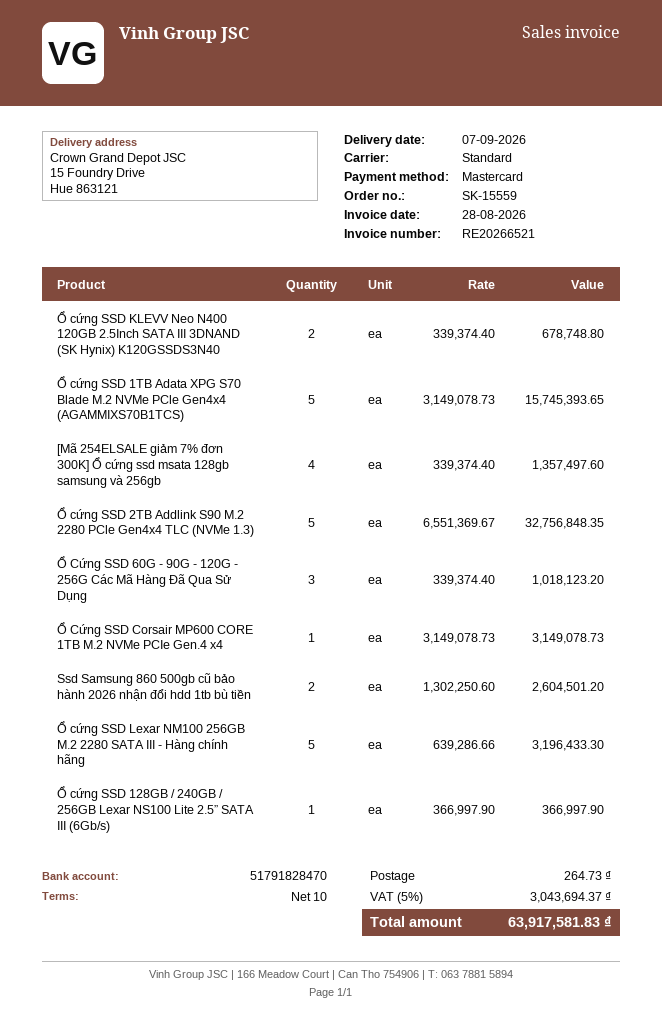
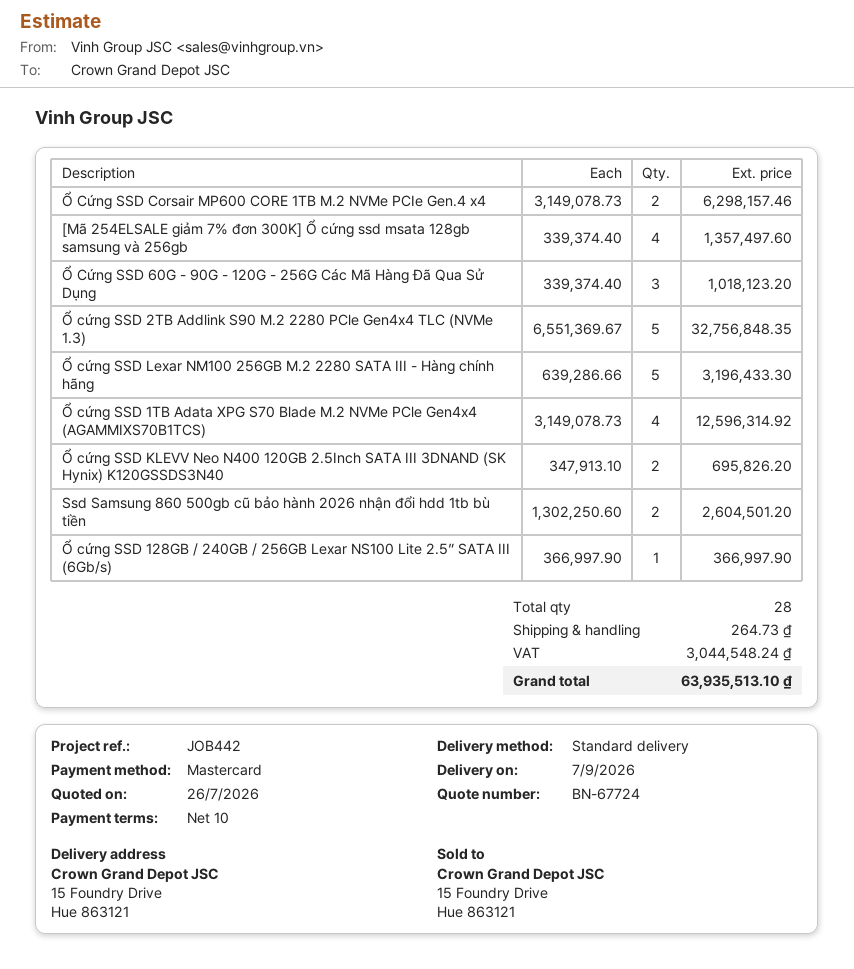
Ổ cứng SSD KLEVV Neo N400 120GB 2.5Inch SATA III 3DNAND (SK Hynix) K120GSSDS3N40: 2 x 339374.40 = 678748.80 -> 2 x 347913.10 = 695826.20
Ổ cứng SSD 1TB Adata XPG S70 Blade M.2 NVMe PCle Gen4x4 (AGAMMIXS70B1TCS): 5 x 3149078.73 = 15745393.65 -> 4 x 3149078.73 = 12596314.92
Ổ Cứng SSD Corsair MP600 CORE 1TB M.2 NVMe PCIe Gen.4 x4: 1 x 3149078.73 = 3149078.73 -> 2 x 3149078.73 = 6298157.46
tax: 3043694.37 -> 3044548.24
total: 63917581.83 -> 63935513.10

